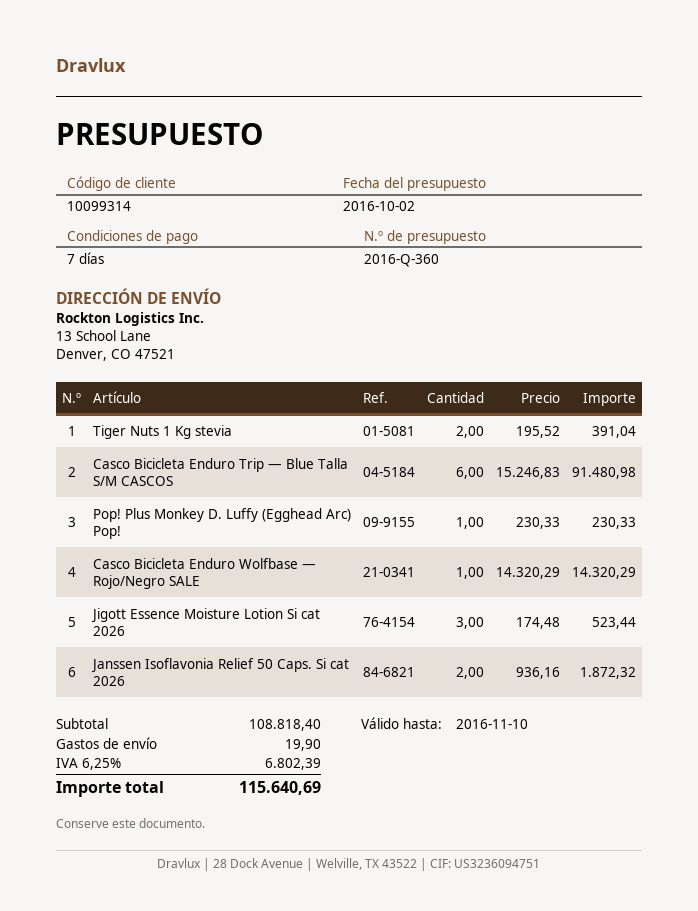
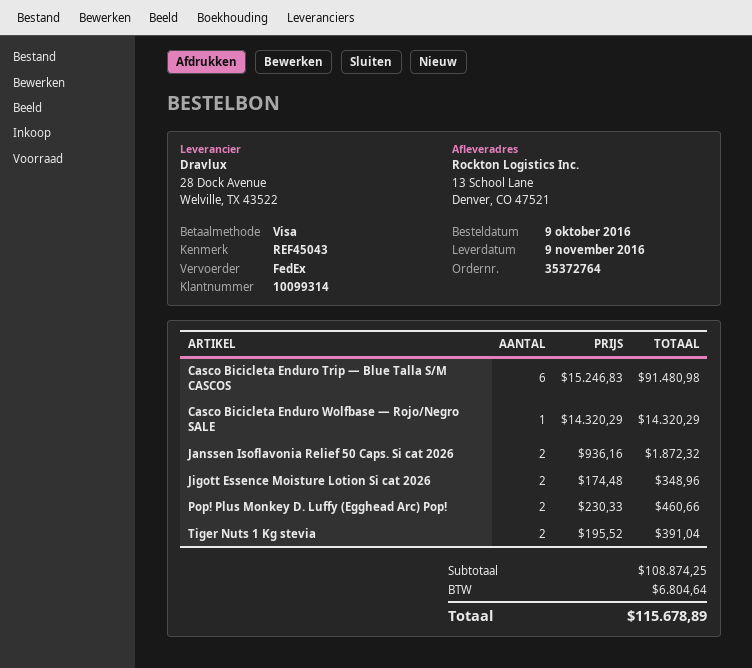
Pop! Plus Monkey D. Luffy (Egghead Arc) Pop!: 1 x 230.33 = 230.33 -> 2 x 230.33 = 460.66
Jigott Essence Moisture Lotion Si cat 2026: 3 x 174.48 = 523.44 -> 2 x 174.48 = 348.96
subtotal: 108818.40 -> 108874.25
shipping: 19.90 -> none
tax: 6802.39 -> 6804.64
total: 115640.69 -> 115678.89

